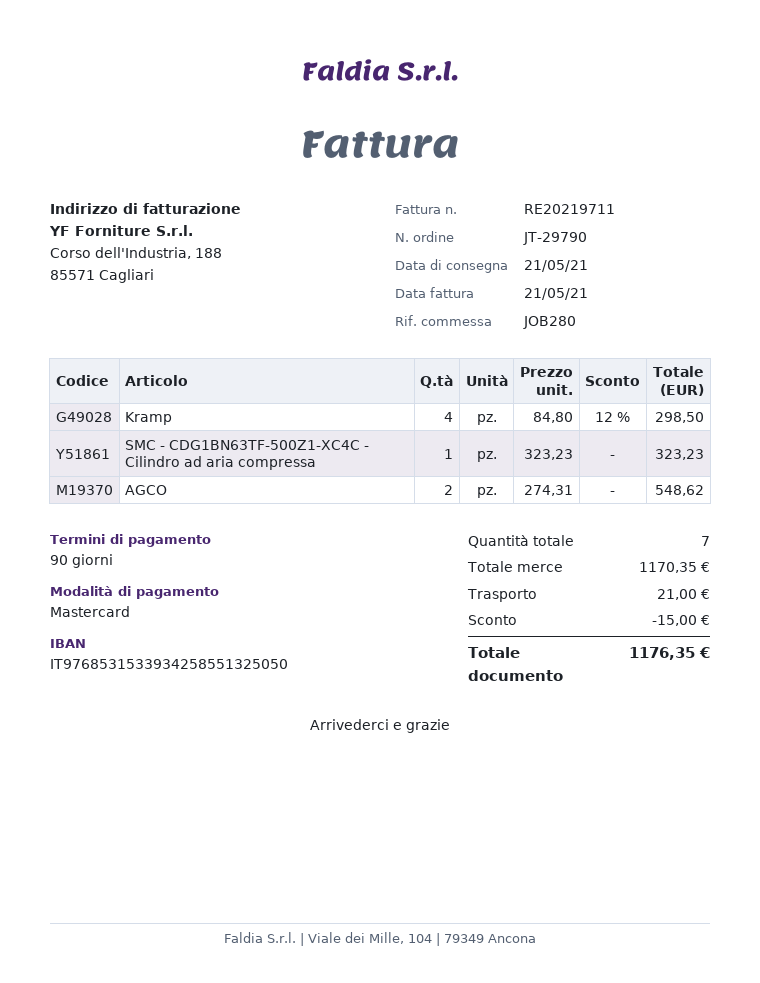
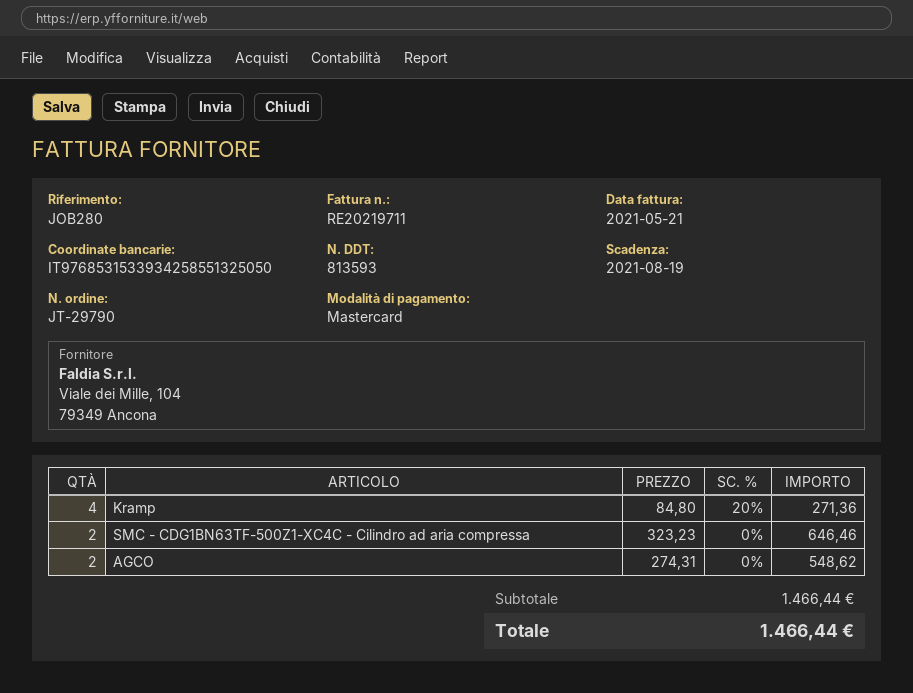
Kramp: 4 x 84.80 - 12% = 298.50 -> 4 x 84.80 - 20% = 271.36
SMC - CDG1BN63TF-500Z1-XC4C - Cilindro ad aria compressa: 1 x 323.23 = 323.23 -> 2 x 323.23 = 646.46
subtotal: 1170.35 -> 1466.44
discount: 15.00 -> none
shipping: 21.00 -> none
total: 1176.35 -> 1466.44

